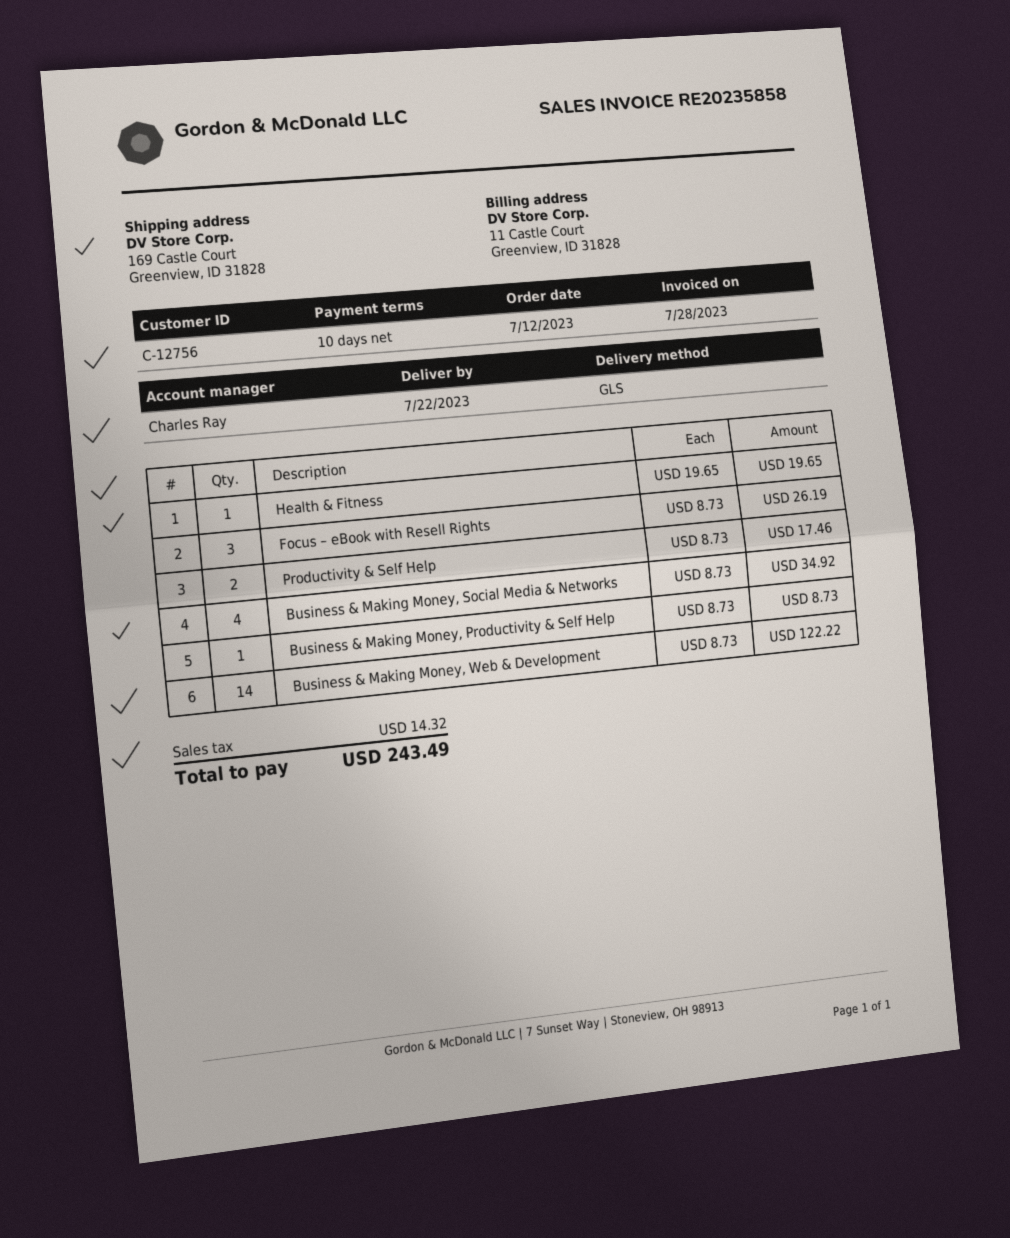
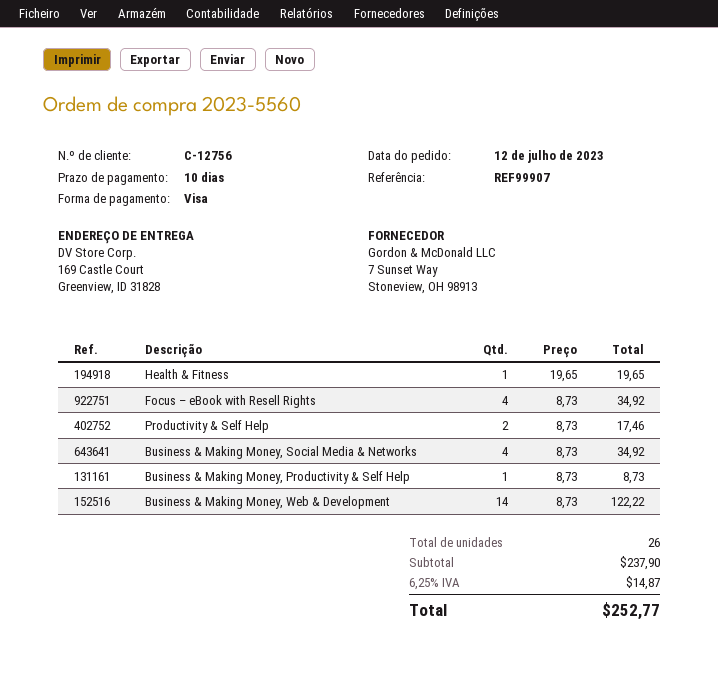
Focus – eBook with Resell Rights: 3 x 8.73 = 26.19 -> 4 x 8.73 = 34.92
tax: 14.32 -> 14.87
total: 243.49 -> 252.77

